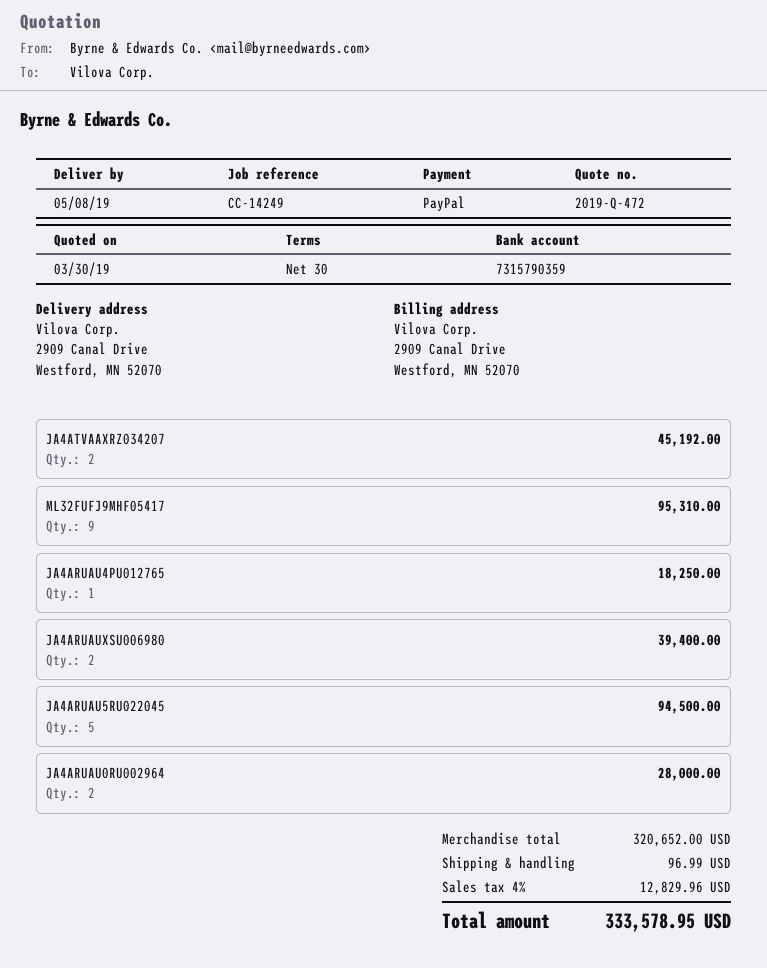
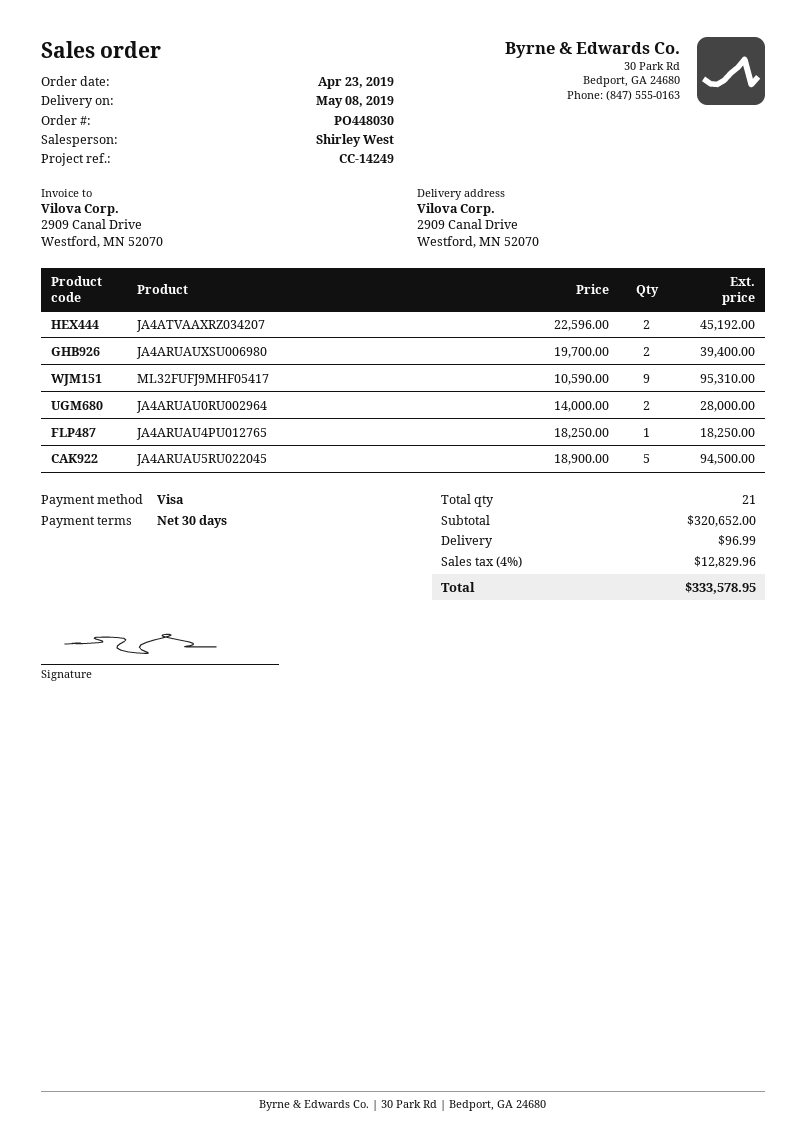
payment method: PayPal -> Visa

